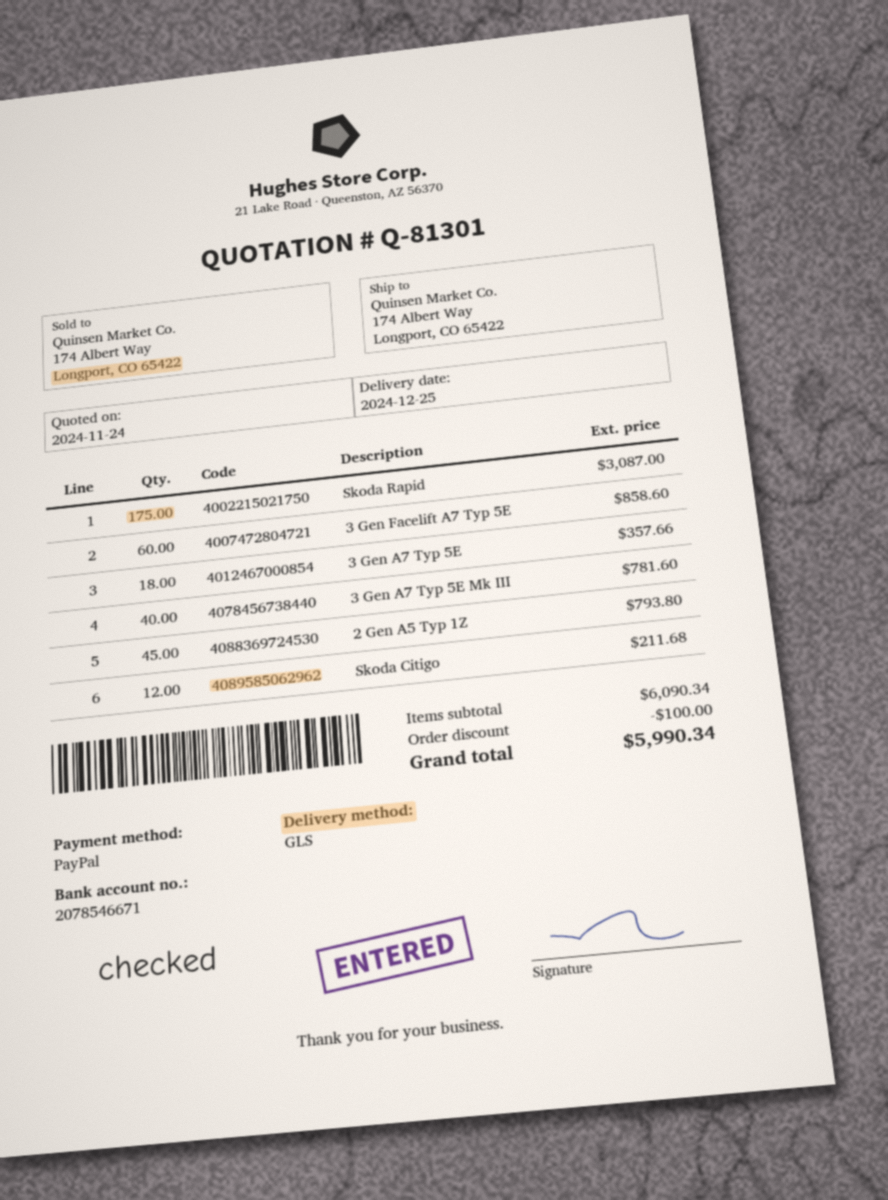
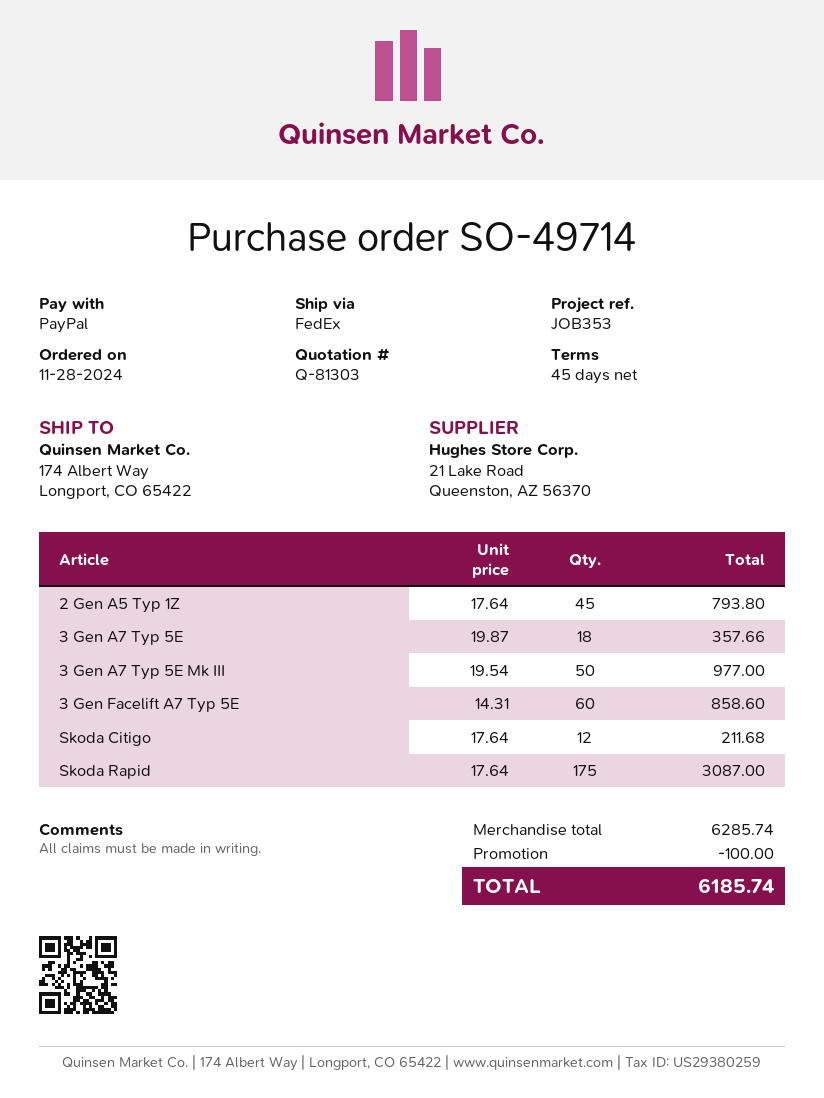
quote number: Q-81301 -> Q-81303
shipping method: GLS -> FedEx
3 Gen A7 Typ 5E Mk III: 40 for 781.60 -> 50 for 977.00
subtotal: 6090.34 -> 6285.74
total: 5990.34 -> 6185.74

